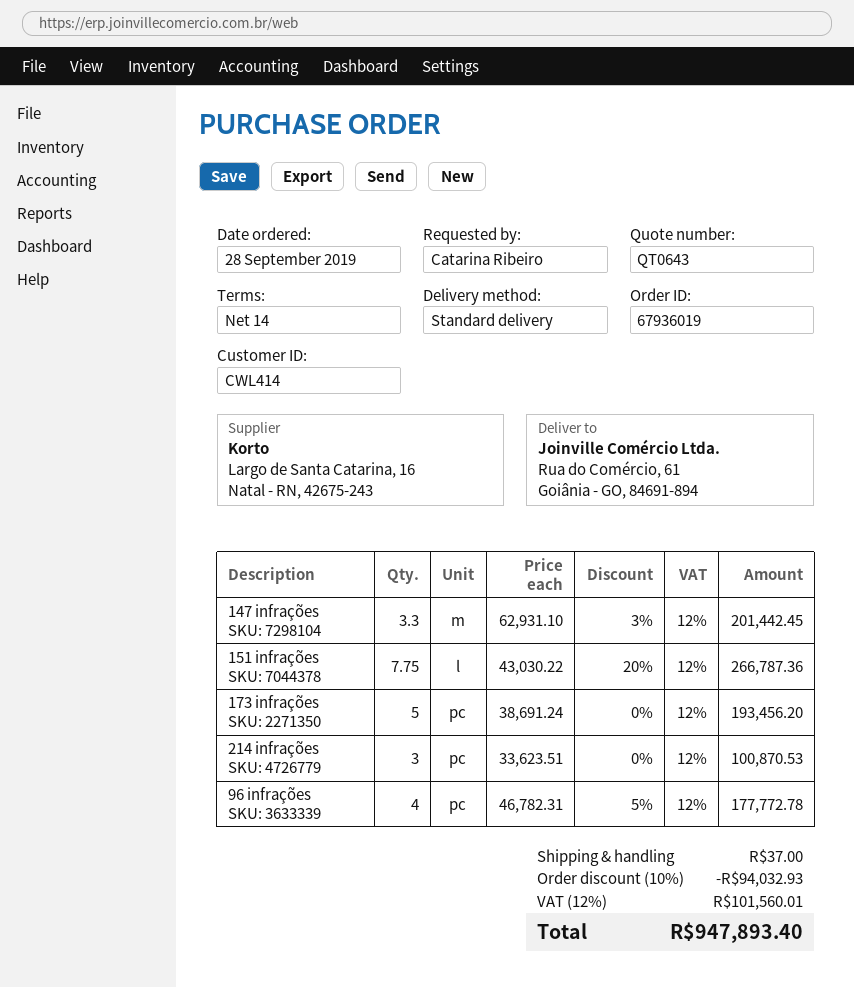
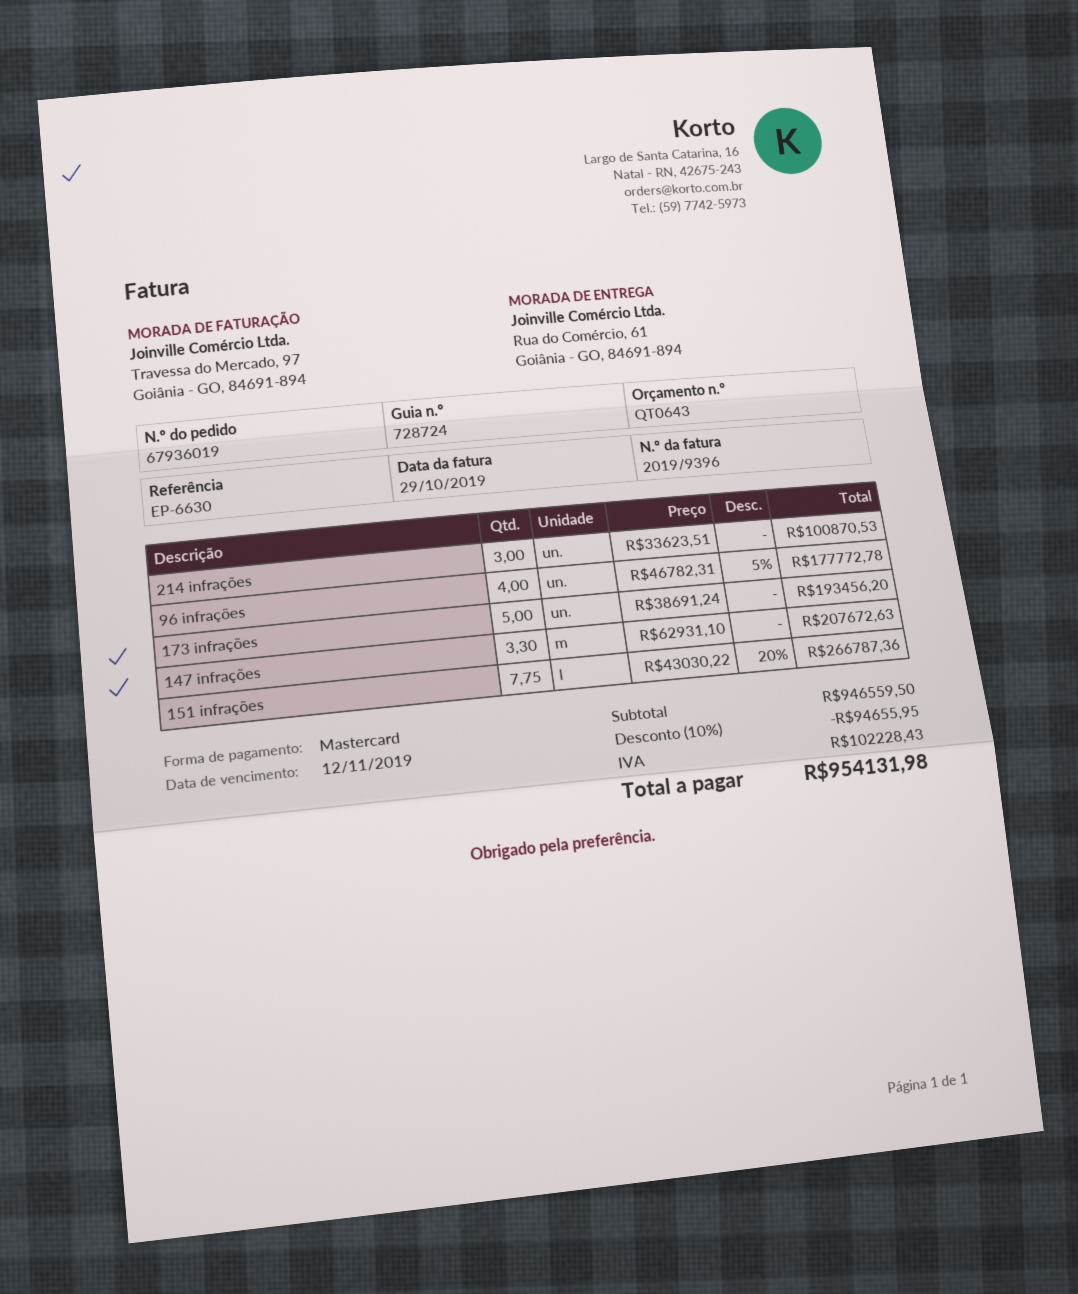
147 infrações: 3.3 x 62931.10 - 3% = 201442.45 -> 3.3 x 62931.10 = 207672.63
discount: 10% = 94032.93 -> 10% = 94655.95
shipping: 37.00 -> none
tax: 101560.01 -> 102228.43
total: 947893.40 -> 954131.98

